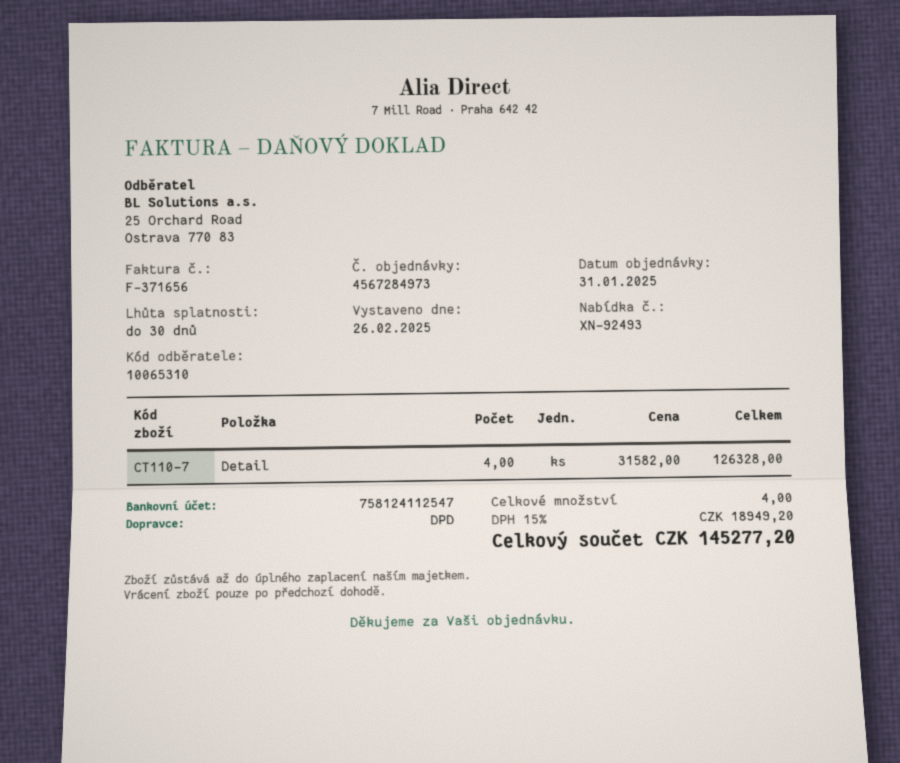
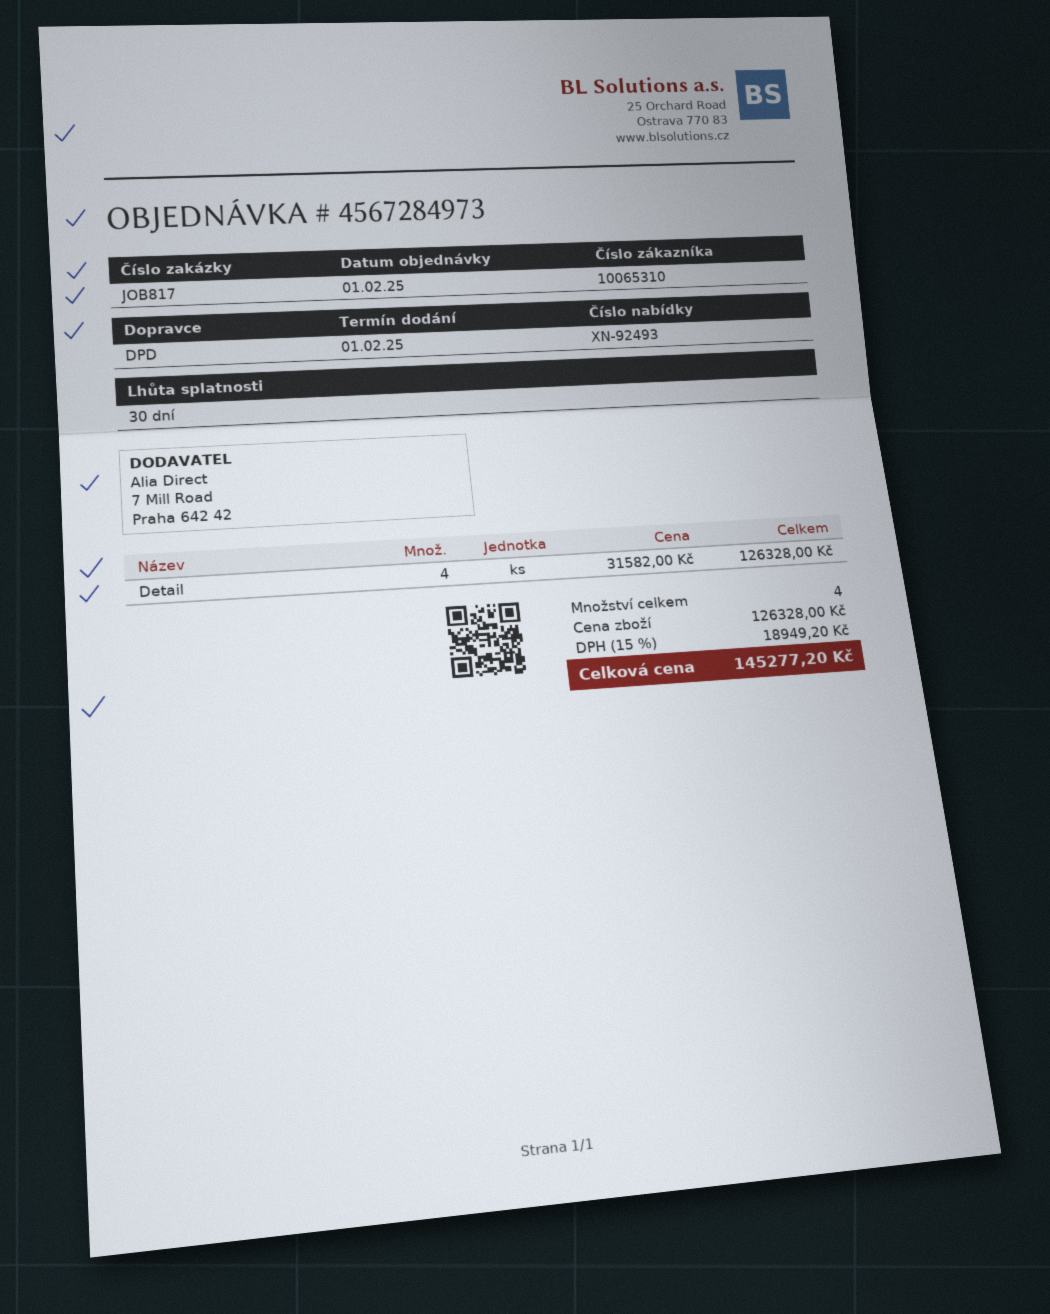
order date: 2025-01-31 -> 2025-02-01

